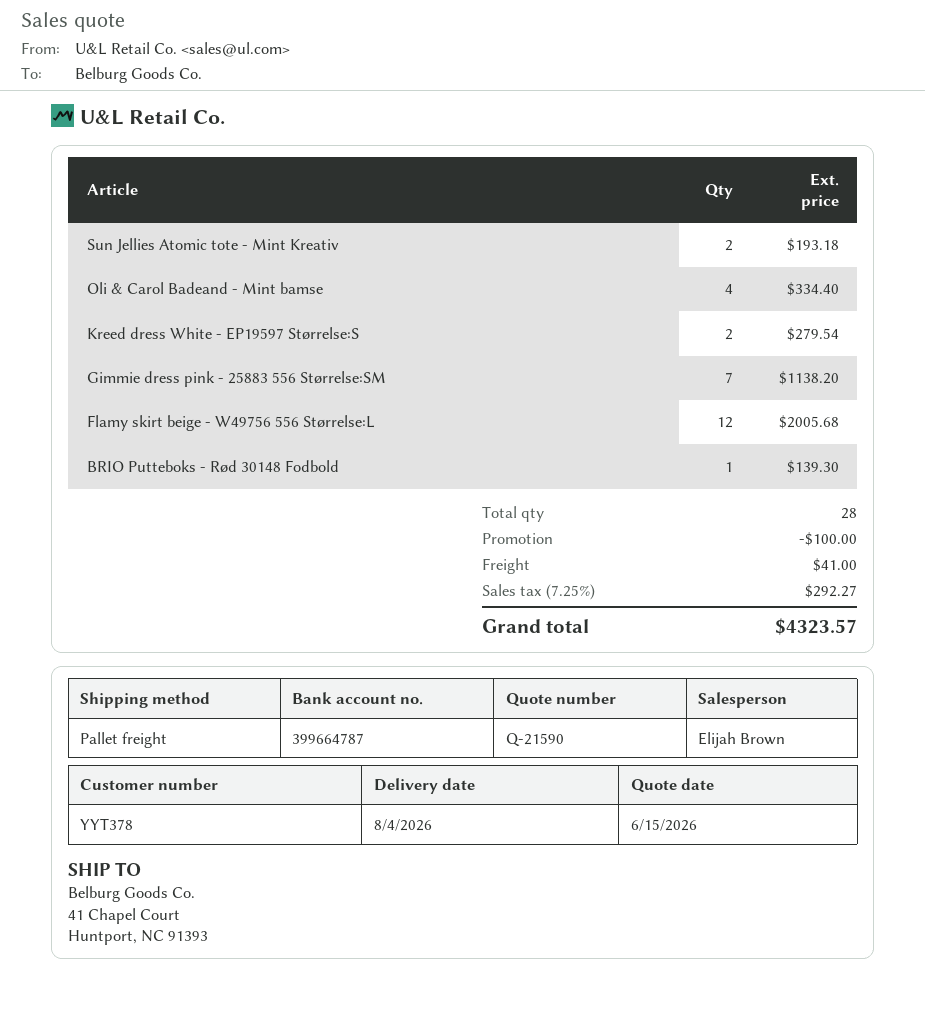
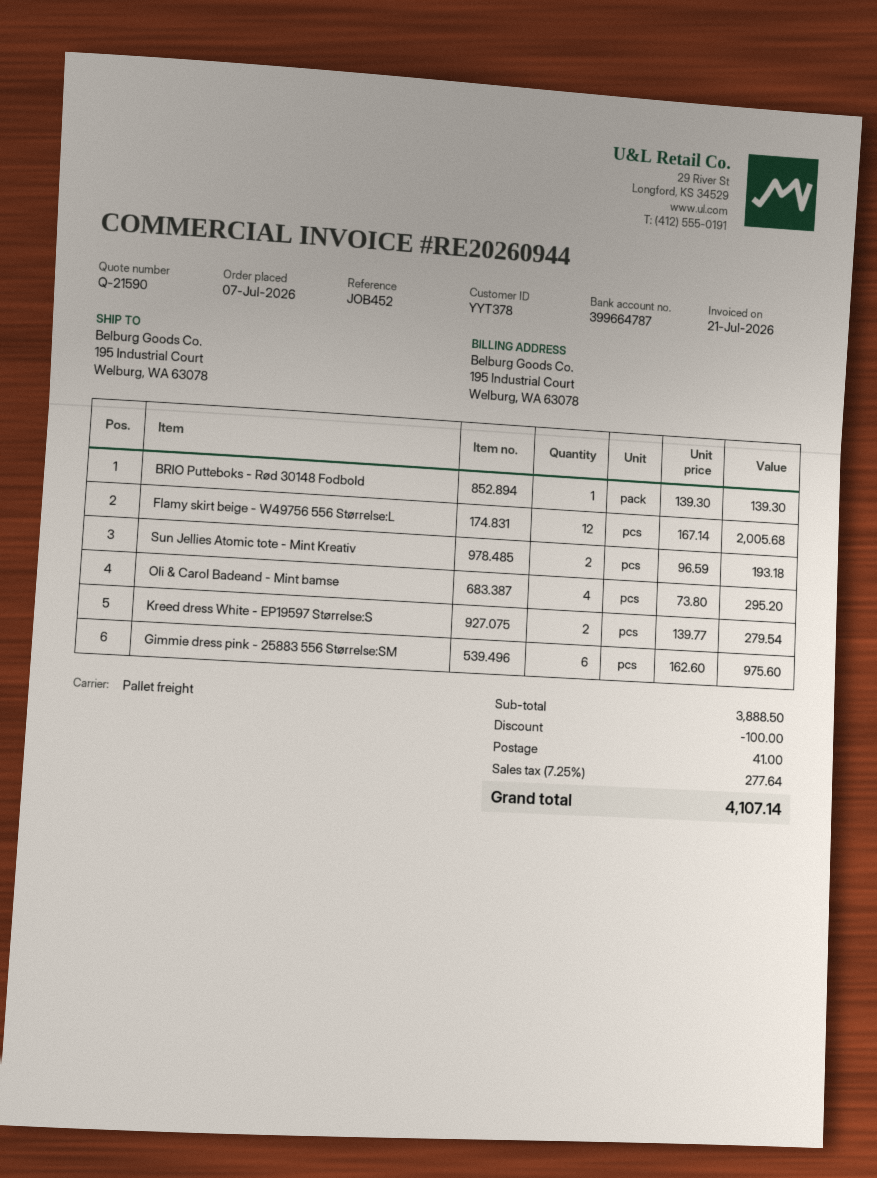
ship to: 41 Chapel Court, Huntport, NC 91393 -> 195 Industrial Court, Welburg, WA 63078
Oli & Carol Badeand - Mint bamse: 4 for 334.40 -> 4 for 295.20
Gimmie dress pink - 25883 556 Størrelse:SM: 7 for 1138.20 -> 6 for 975.60
tax: 7.25% = 292.27 -> 7.25% = 277.64
total: 4323.57 -> 4107.14

